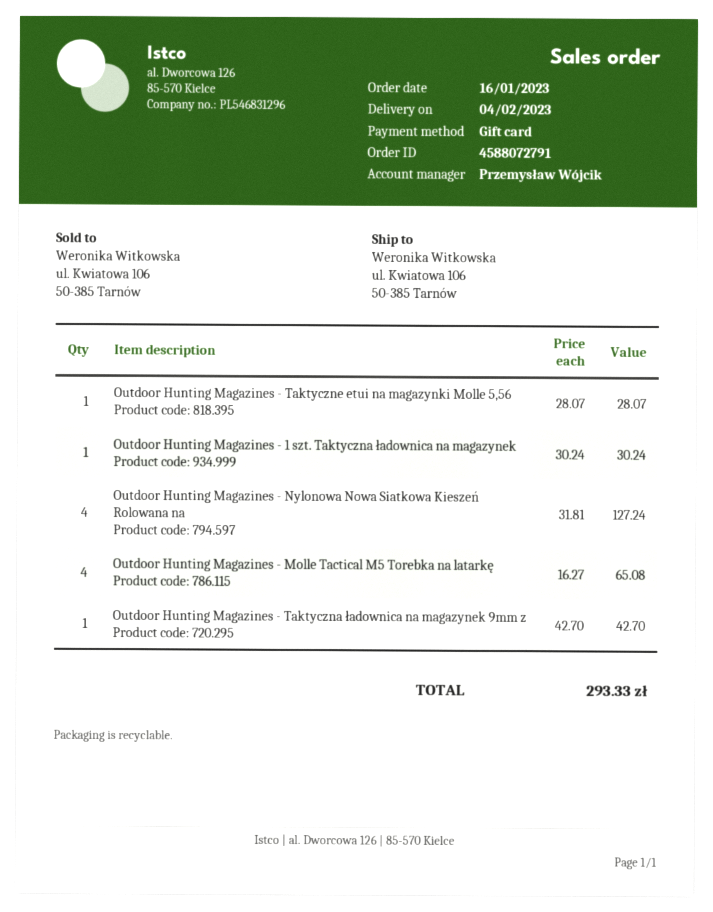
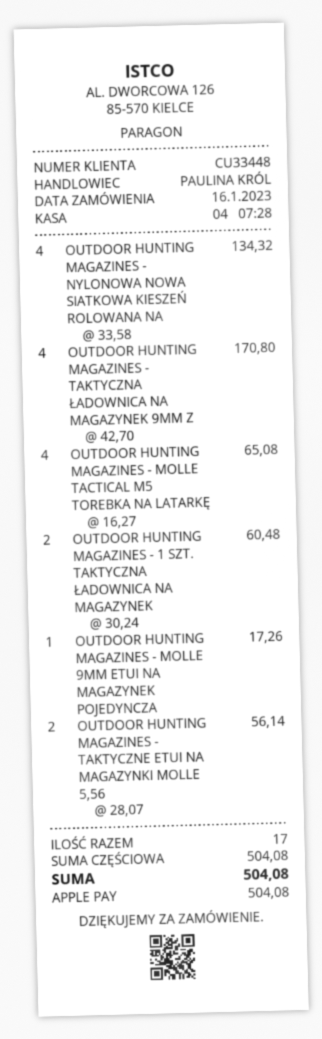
sales rep: Przemysław Wójcik -> PAULINA KRÓL
payment method: gift card -> Apple Pay
Outdoor Hunting Magazines - Taktyczne etui na magazynki Molle 5,56: 1 x 28.07 = 28.07 -> 2 x 28.07 = 56.14
Outdoor Hunting Magazines - 1 szt. Taktyczna ładownica na magazynek: 1 x 30.24 = 30.24 -> 2 x 30.24 = 60.48
Outdoor Hunting Magazines - Nylonowa Nowa Siatkowa Kieszeń Rolowana na: 4 x 31.81 = 127.24 -> 4 x 33.58 = 134.32
Outdoor Hunting Magazines - Taktyczna ładownica na magazynek 9mm z: 1 x 42.70 = 42.70 -> 4 x 42.70 = 170.80
OUTDOOR HUNTING MAGAZINES - MOLLE 9MM ETUI NA MAGAZYNEK POJEDYNCZA: none -> 1 x 17.26 = 17.26
total: 293.33 -> 504.08

